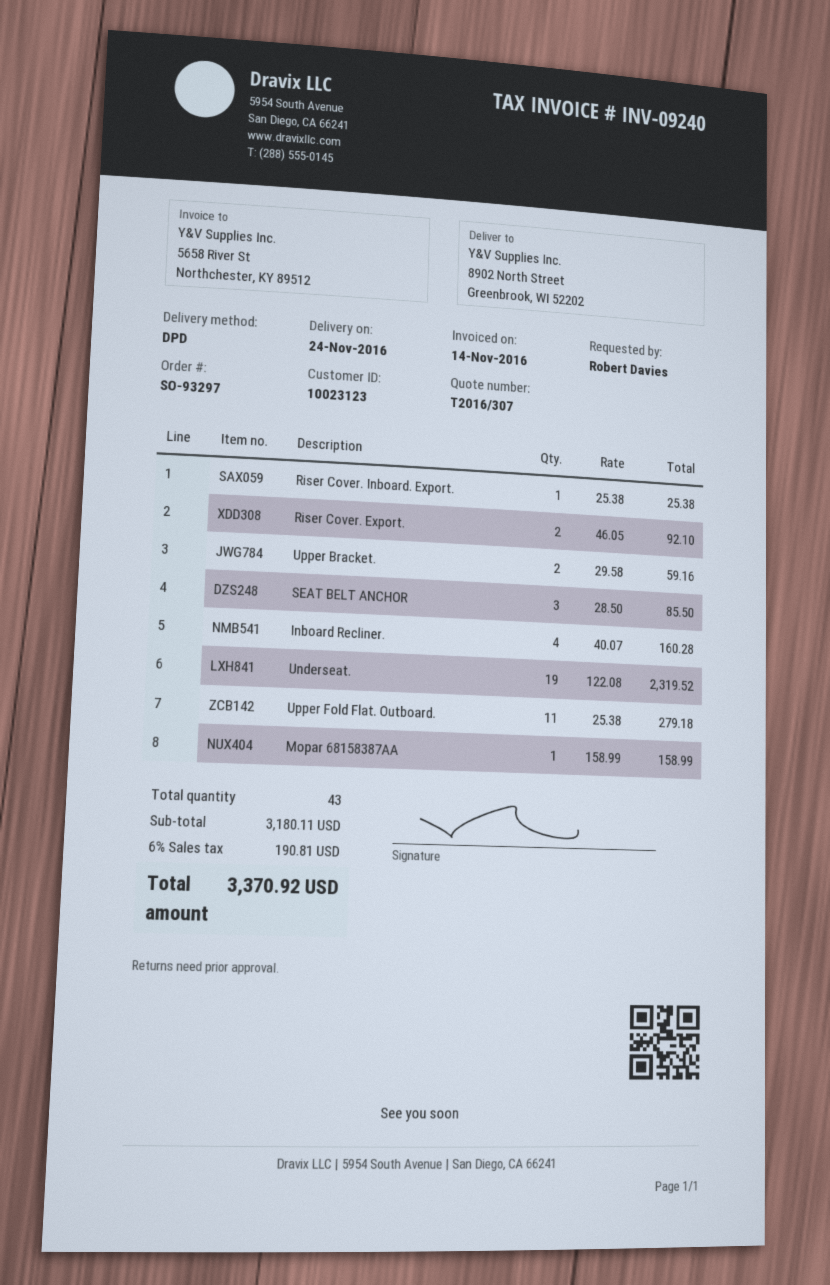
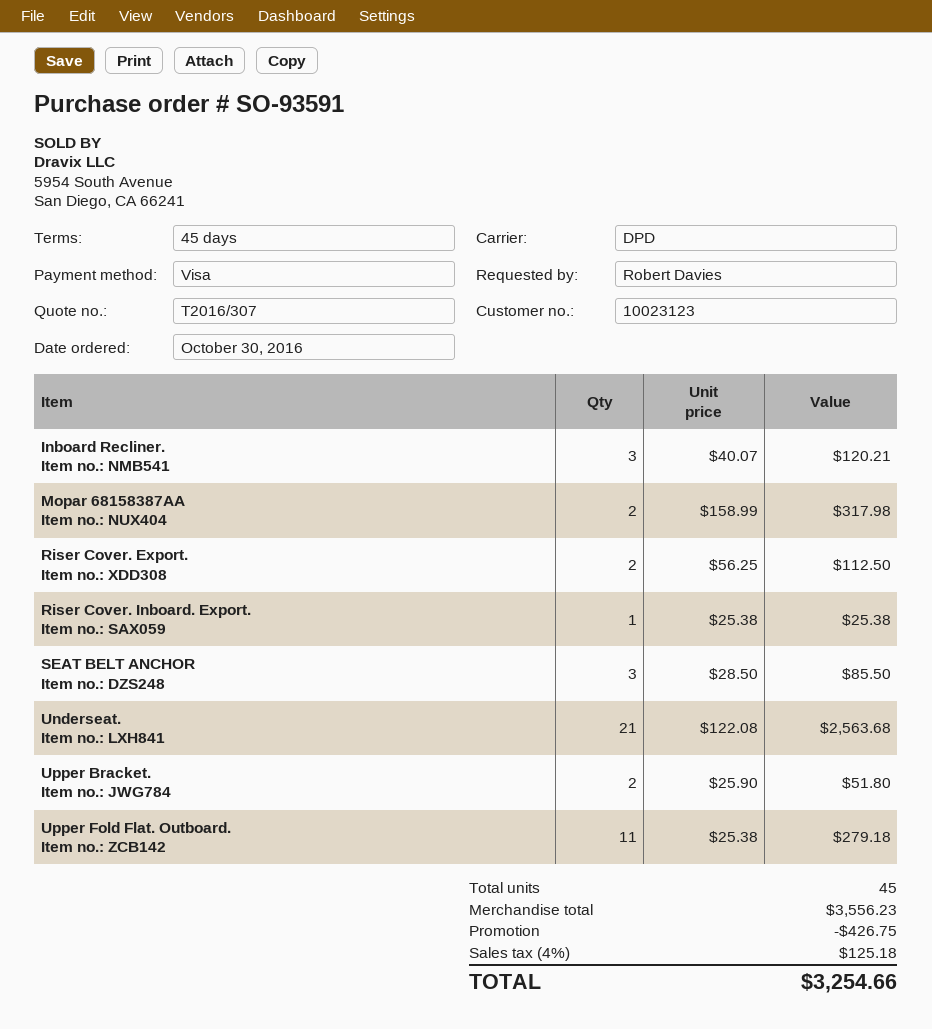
order number: SO-93297 -> SO-93591
Riser Cover. Export.: 2 x 46.05 = 92.10 -> 2 x 56.25 = 112.50
Upper Bracket.: 2 x 29.58 = 59.16 -> 2 x 25.90 = 51.80
Inboard Recliner.: 4 x 40.07 = 160.28 -> 3 x 40.07 = 120.21
Underseat.: 19 x 122.08 = 2319.52 -> 21 x 122.08 = 2563.68
Mopar 68158387AA: 1 x 158.99 = 158.99 -> 2 x 158.99 = 317.98
total quantity: 43 -> 45
subtotal: 3180.11 -> 3556.23
discount: none -> 426.75
tax: 6% = 190.81 -> 4% = 125.18
total: 3370.92 -> 3254.66

